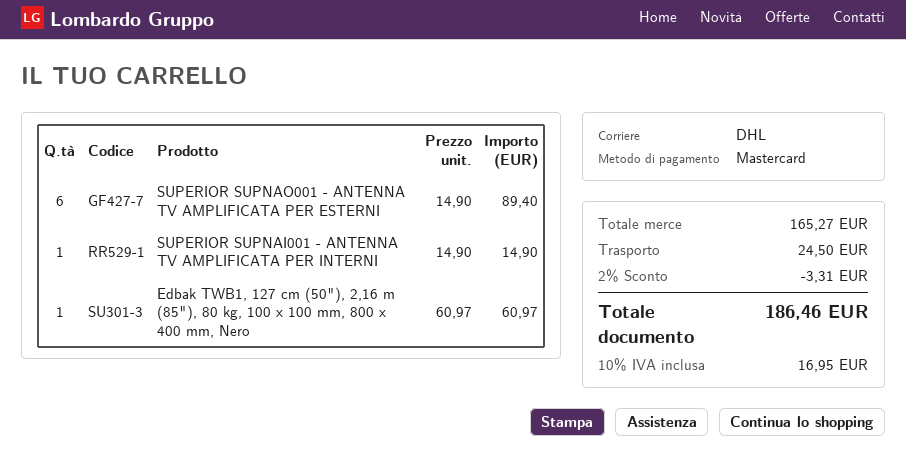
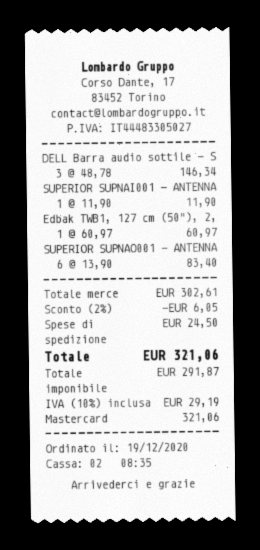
SUPERIOR SUPNAO001 - ANTENNA TV AMPLIFICATA PER ESTERNI: 6 x 14.90 = 89.40 -> 6 x 13.90 = 83.40
SUPERIOR SUPNAI001 - ANTENNA TV AMPLIFICATA PER INTERNI: 1 x 14.90 = 14.90 -> 1 x 11.90 = 11.90
DELL Barra audio sottile - S: none -> 3 x 48.78 = 146.34
subtotal: 165.27 -> 302.61
discount: 2% = 3.31 -> 2% = 6.05
tax: 10% = 16.95 -> 10% = 29.19
total: 186.46 -> 321.06

